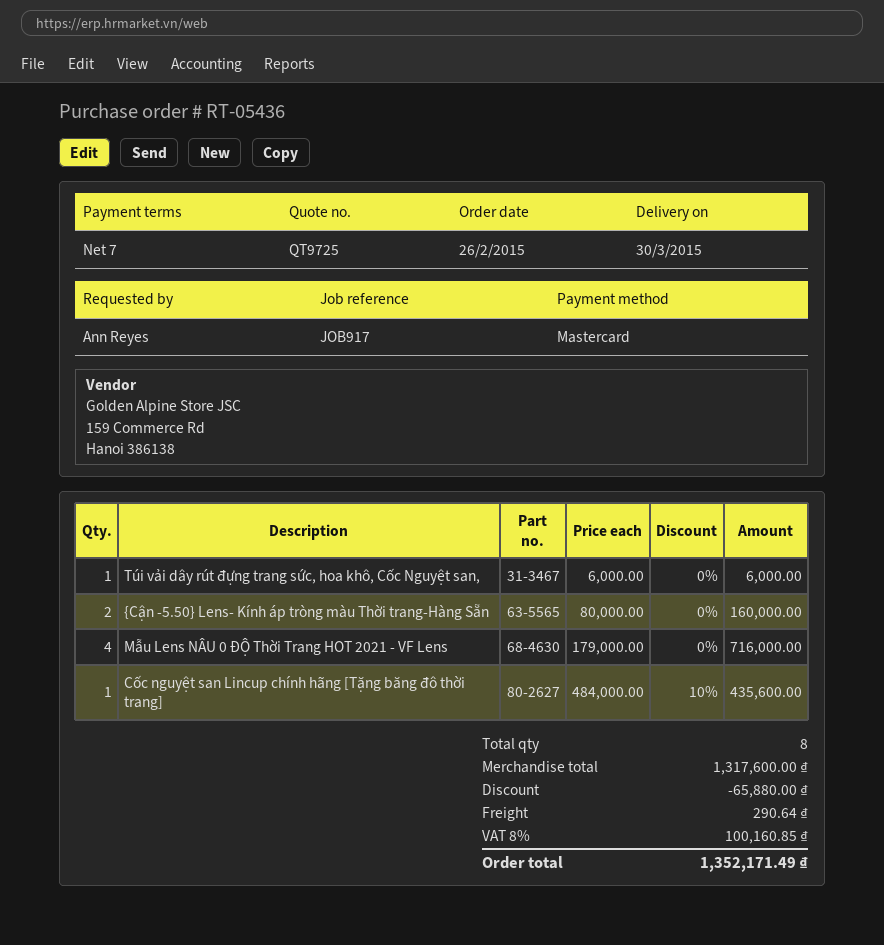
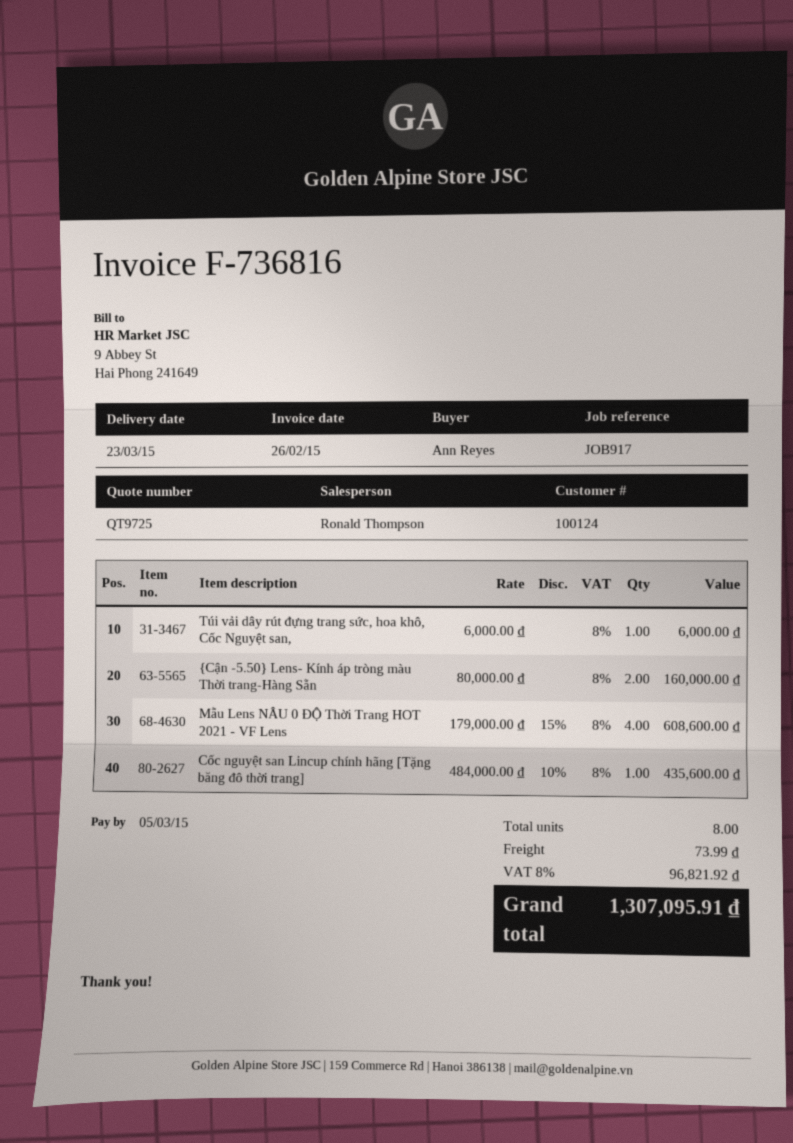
delivery date: 2015-03-30 -> 2015-03-23
Mẫu Lens NÂU 0 ĐỘ Thời Trang HOT 2021 - VF Lens: 4 x 179000.00 = 716000.00 -> 4 x 179000.00 - 15% = 608600.00
discount: 65880.00 -> none
shipping: 290.64 -> 73.99
tax: 8% = 100160.85 -> 8% = 96821.92
total: 1352171.49 -> 1307095.91

